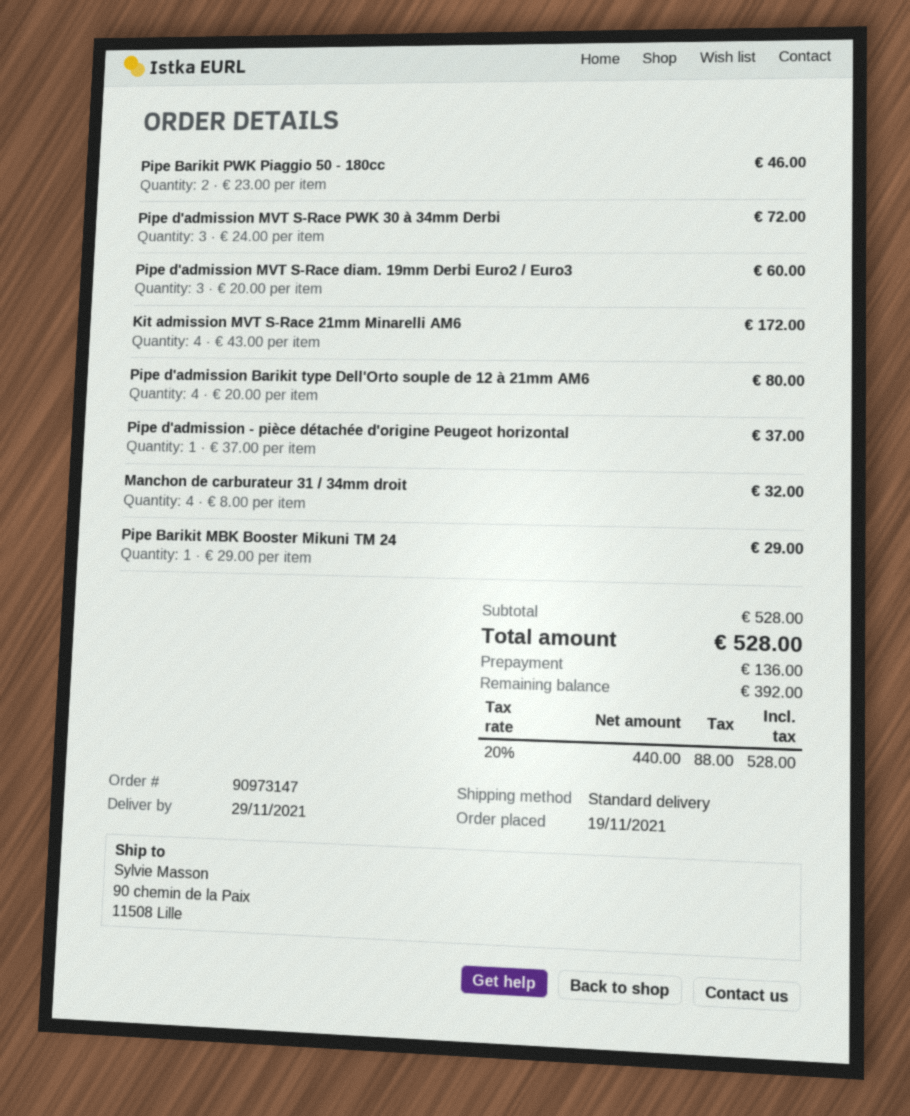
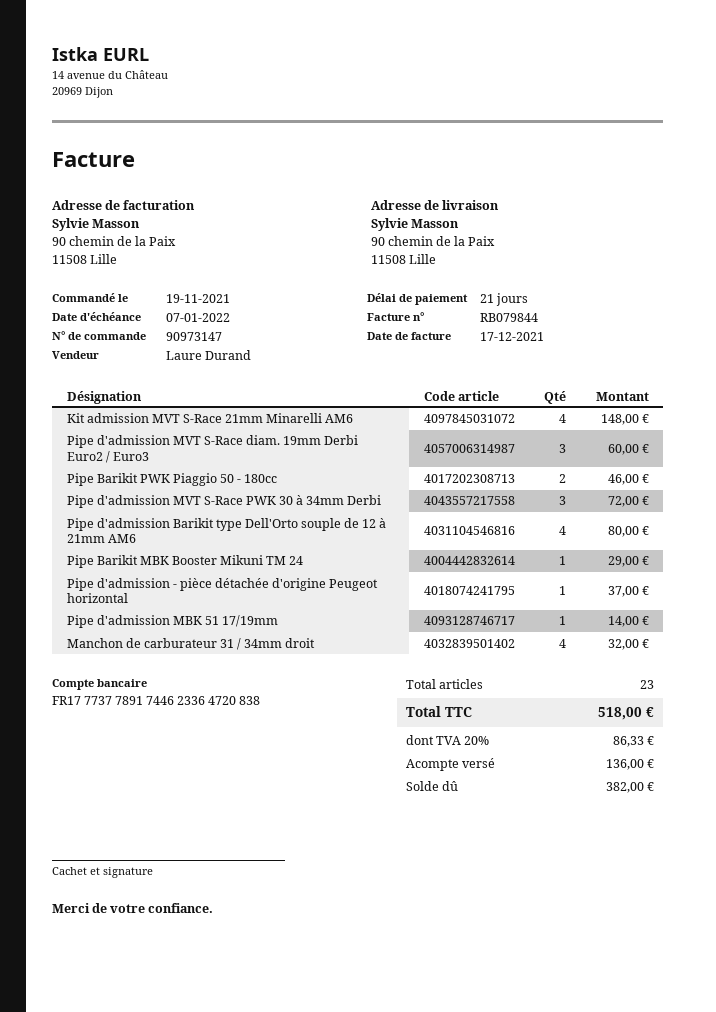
Kit admission MVT S-Race 21mm Minarelli AM6: 4 for 172.00 -> 4 for 148.00
Pipe d'admission MBK 51 17/19mm: none -> 1 for 14.00
tax: 20% = 88.00 -> 20% = 86.33
total: 528.00 -> 518.00
balance: 392.00 -> 382.00

